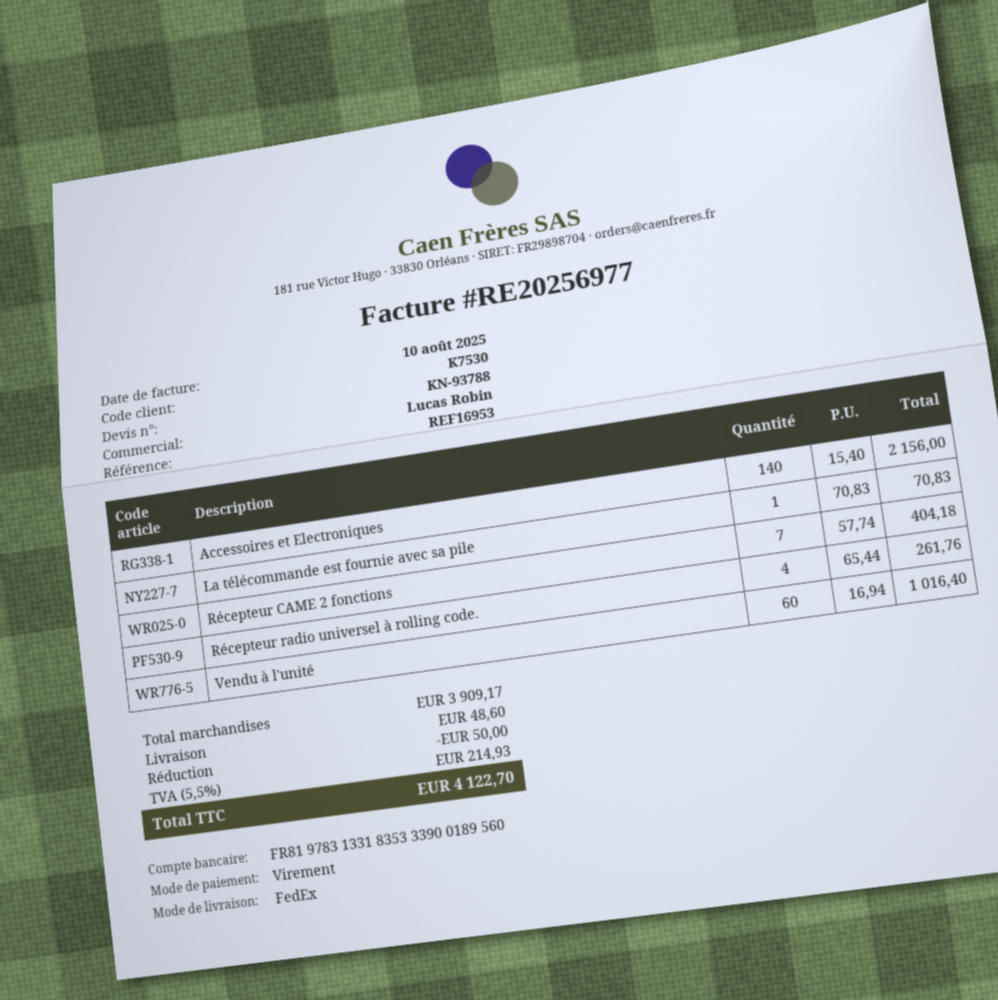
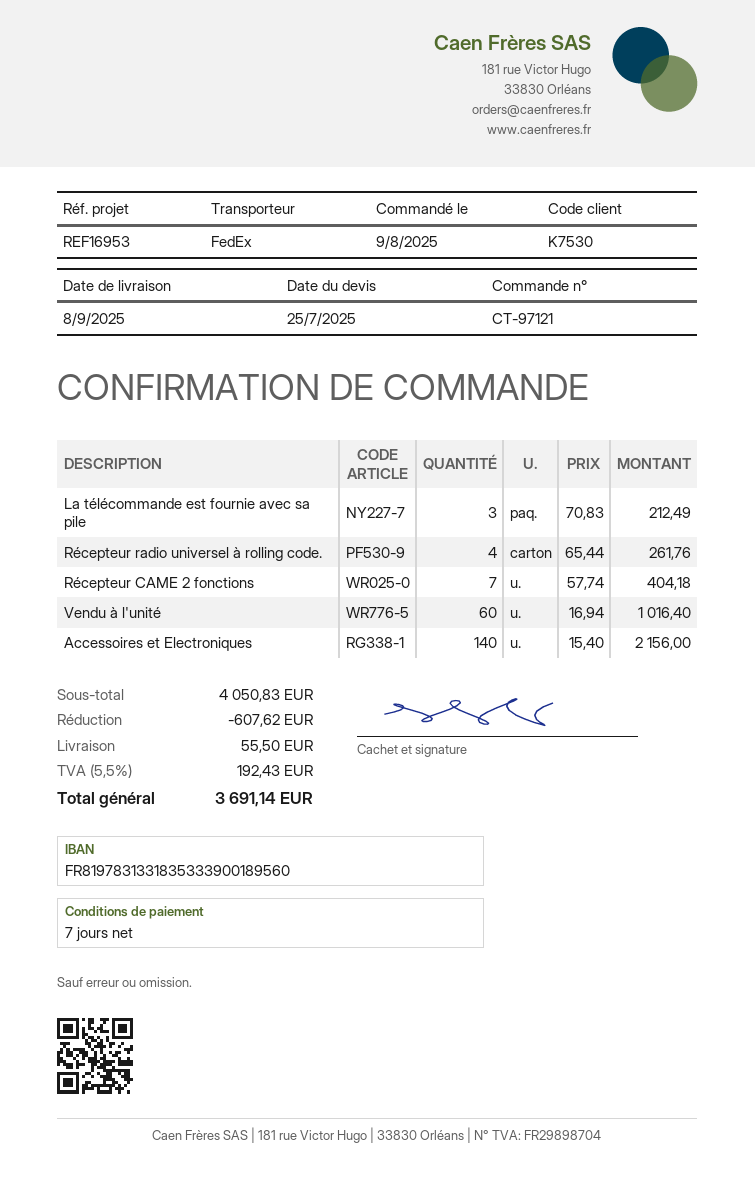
La télécommande est fournie avec sa pile: 1 x 70.83 = 70.83 -> 3 x 70.83 = 212.49
subtotal: 3909.17 -> 4050.83
discount: 50.00 -> 607.62
shipping: 48.60 -> 55.50
tax: 5.5% = 214.93 -> 5.5% = 192.43
total: 4122.70 -> 3691.14

